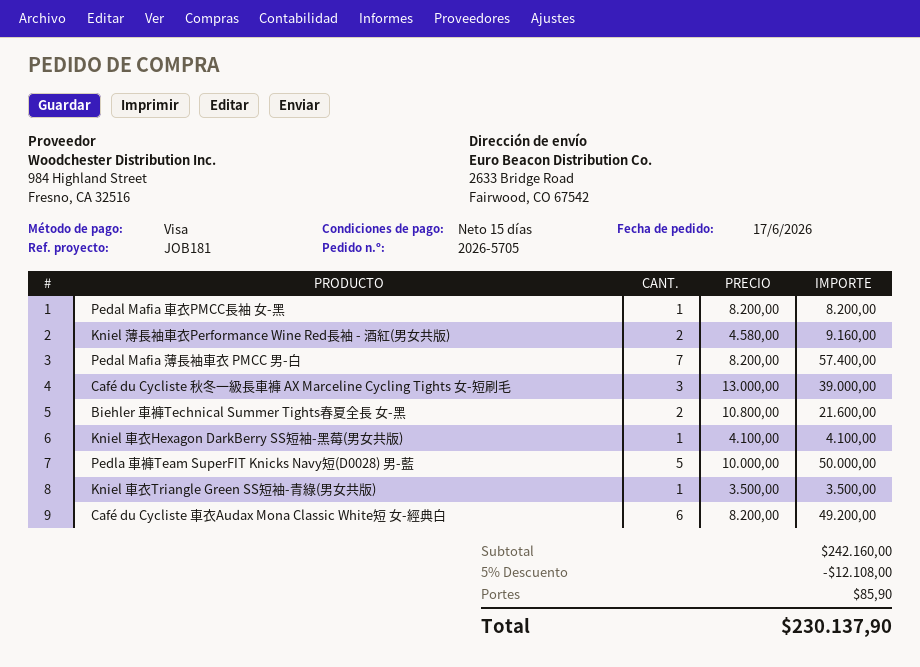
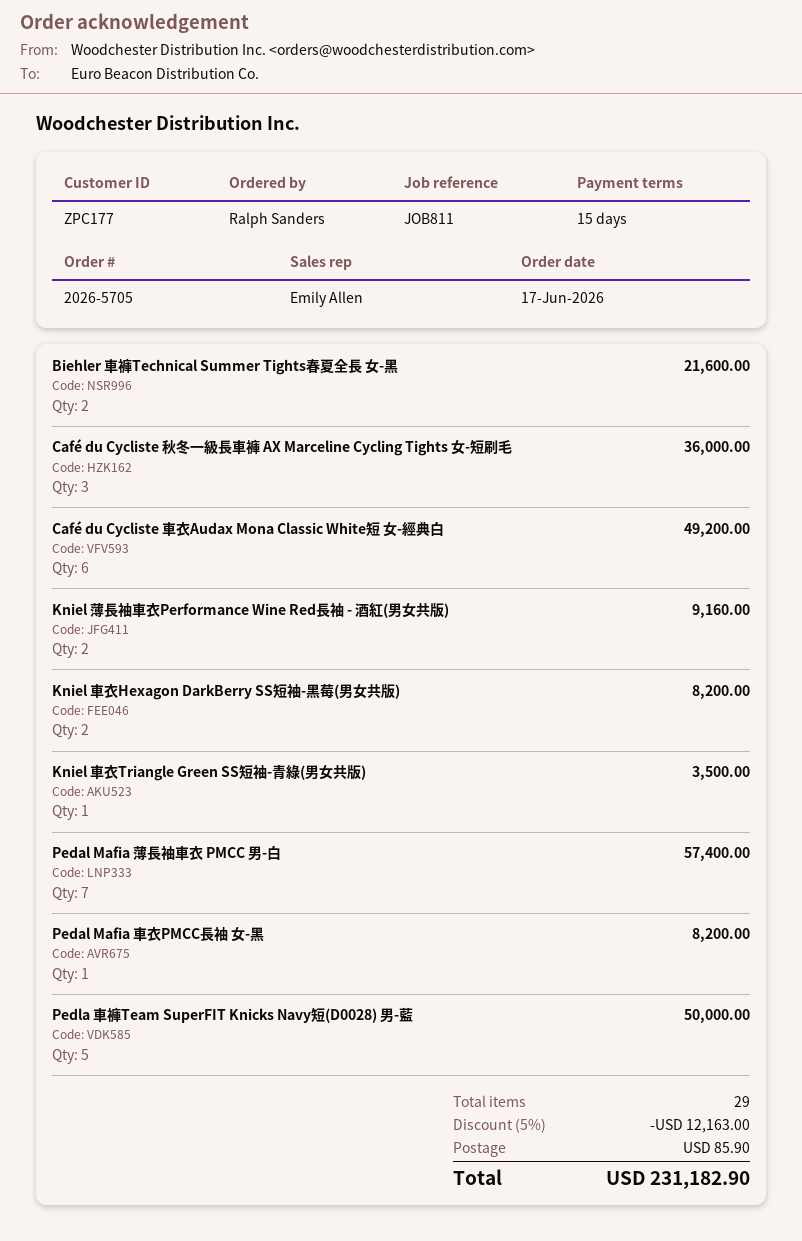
reference: JOB181 -> JOB811
Café du Cycliste 秋冬一級長車褲 AX Marceline Cycling Tights 女-短刷毛: 3 for 39000.00 -> 3 for 36000.00
Kniel 車衣Hexagon DarkBerry SS短袖-黑莓(男女共版): 1 for 4100.00 -> 2 for 8200.00
discount: 5% = 12108.00 -> 5% = 12163.00
total: 230137.90 -> 231182.90

